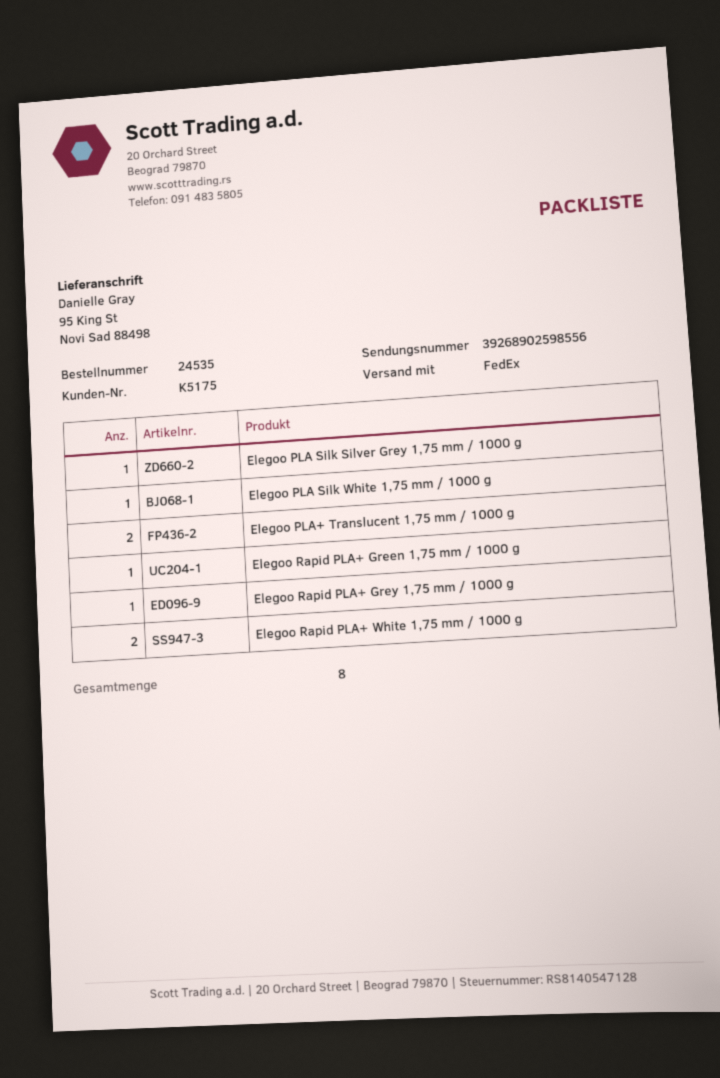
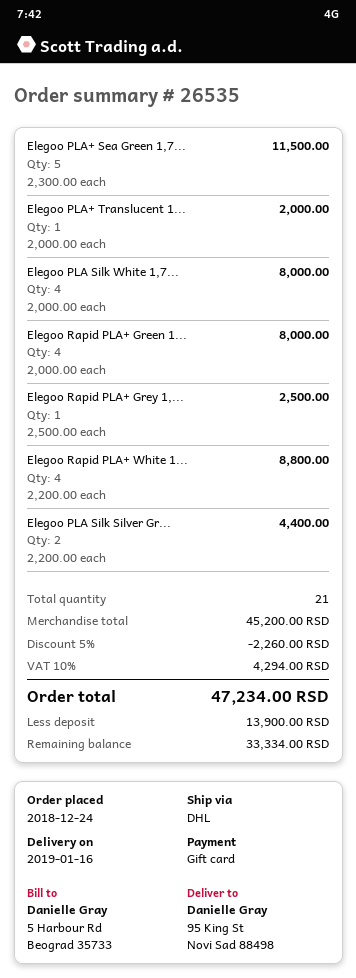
order number: 24535 -> 26535
shipping method: FedEx -> DHL
Elegoo PLA Silk Silver Grey 1,75 mm / 1000 g: 1 -> 2
Elegoo PLA Silk White 1,75 mm / 1000 g: 1 -> 4
Elegoo PLA+ Translucent 1,75 mm / 1000 g: 2 -> 1
Elegoo Rapid PLA+ Green 1,75 mm / 1000 g: 1 -> 4
Elegoo Rapid PLA+ White 1,75 mm / 1000 g: 2 -> 4
Elegoo PLA+ Sea Green 1,7...: none -> 5
total quantity: 8 -> 21

